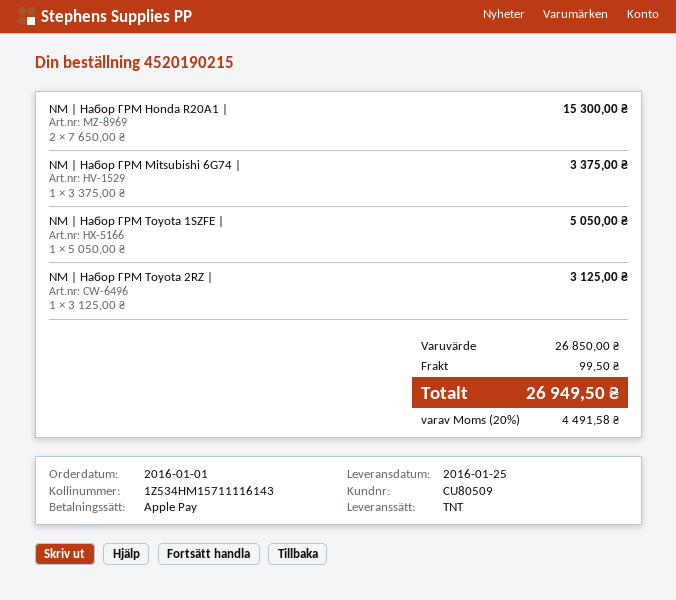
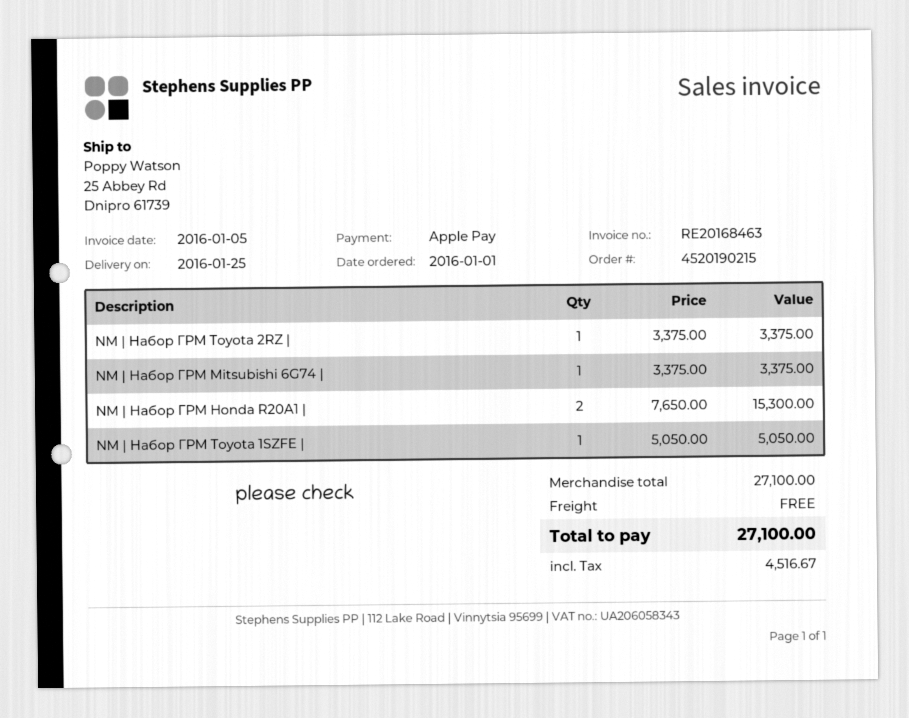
NM | Набор ГРМ Toyota 2RZ |: 1 x 3125.00 = 3125.00 -> 1 x 3375.00 = 3375.00
subtotal: 26850.00 -> 27100.00
shipping: 99.50 -> 0.00
tax: 4491.58 -> 4516.67
total: 26949.50 -> 27100.00

